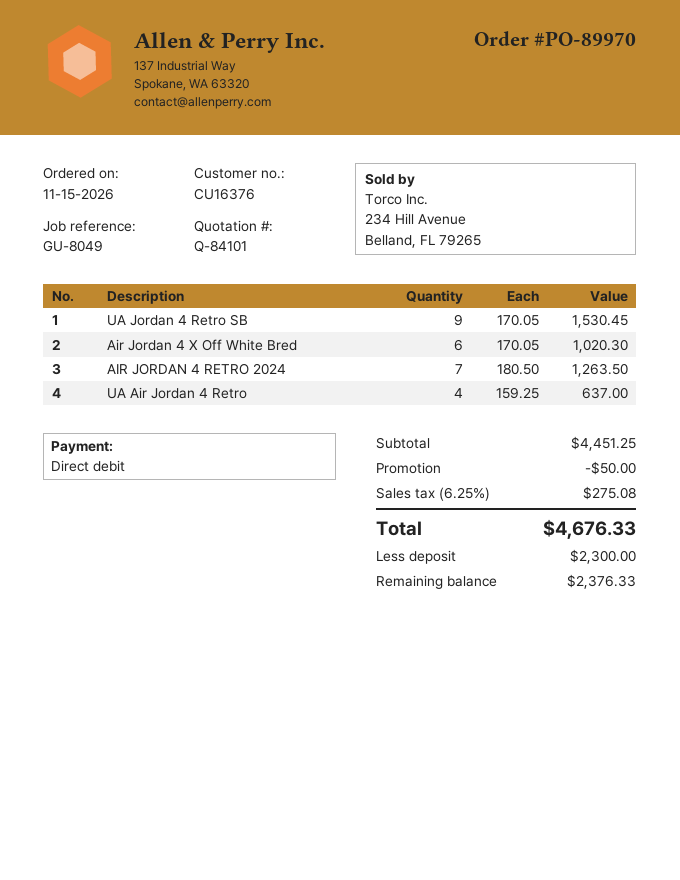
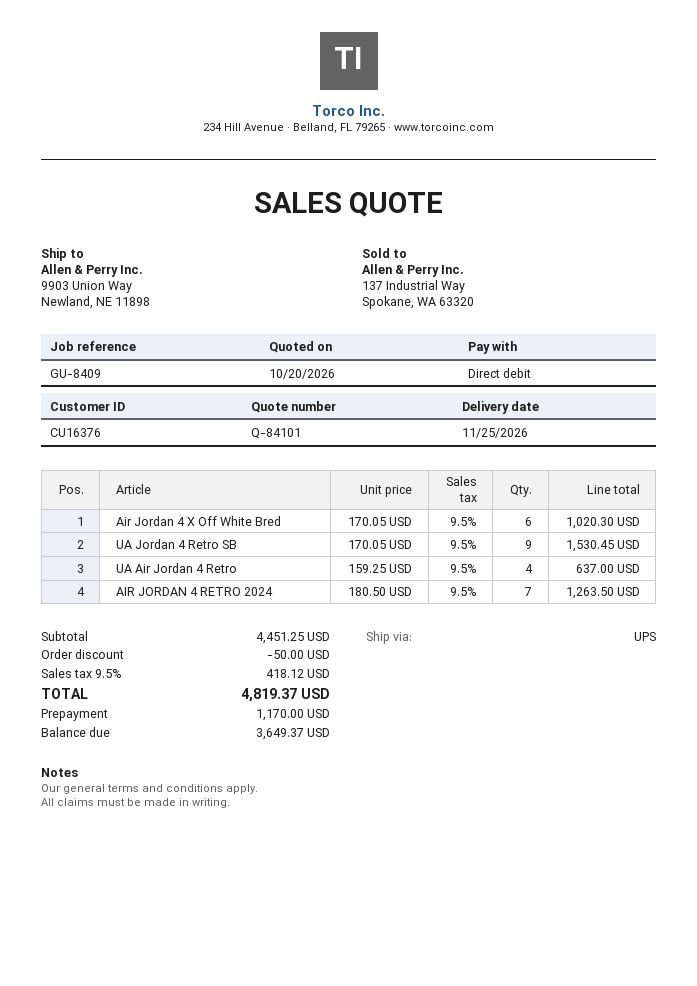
reference: GU-8049 -> GU-8409
tax: 6.25% = 275.08 -> 9.5% = 418.12
total: 4676.33 -> 4819.37
deposit: 2300.00 -> 1170.00
balance: 2376.33 -> 3649.37

